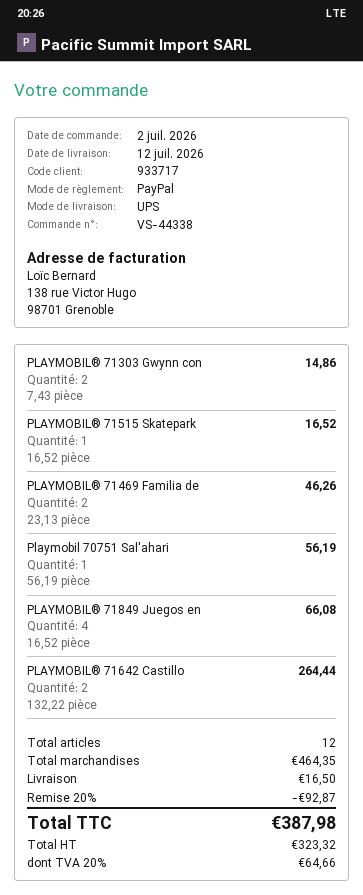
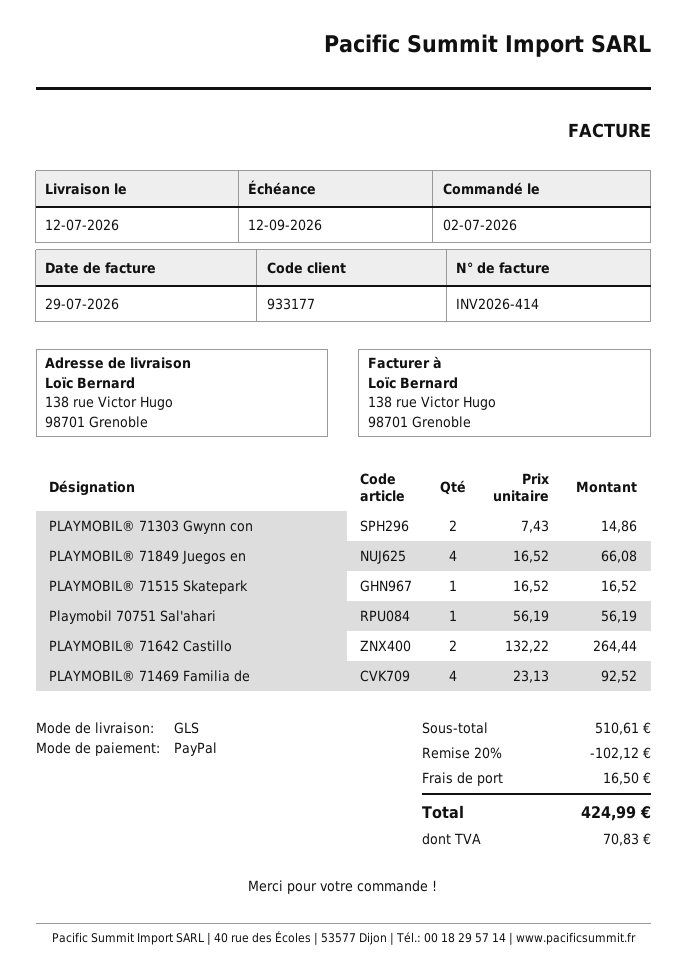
customer number: 933717 -> 933177
shipping method: UPS -> GLS
PLAYMOBIL® 71469 Familia de: 2 x 23.13 = 46.26 -> 4 x 23.13 = 92.52
subtotal: 464.35 -> 510.61
discount: 20% = 92.87 -> 20% = 102.12
tax: 64.66 -> 70.83
total: 387.98 -> 424.99

